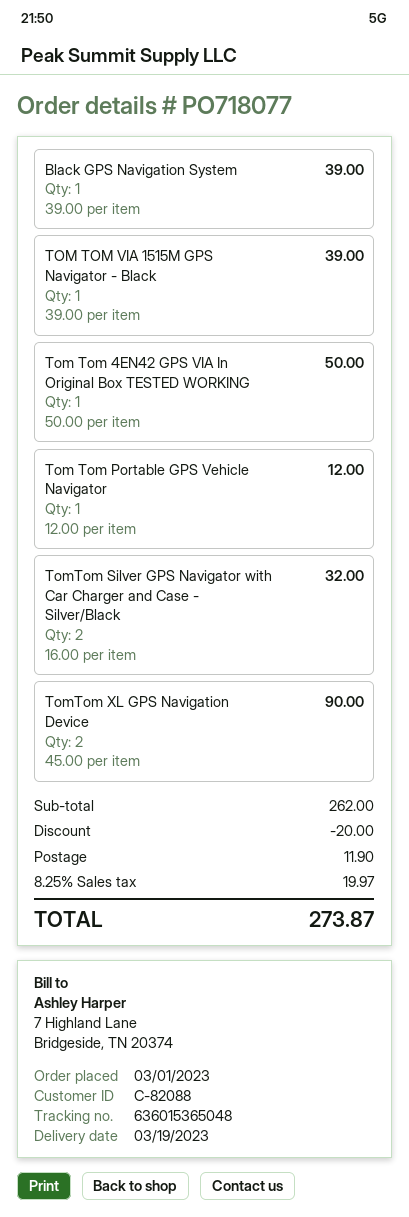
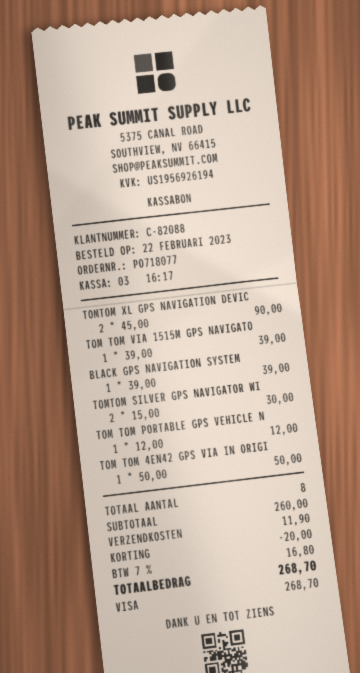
order date: 2023-03-01 -> 2023-02-22
TomTom Silver GPS Navigator with Car Charger and Case - Silver/Black: 2 x 16.00 = 32.00 -> 2 x 15.00 = 30.00
subtotal: 262.00 -> 260.00
tax: 8.25% = 19.97 -> 7% = 16.80
total: 273.87 -> 268.70

